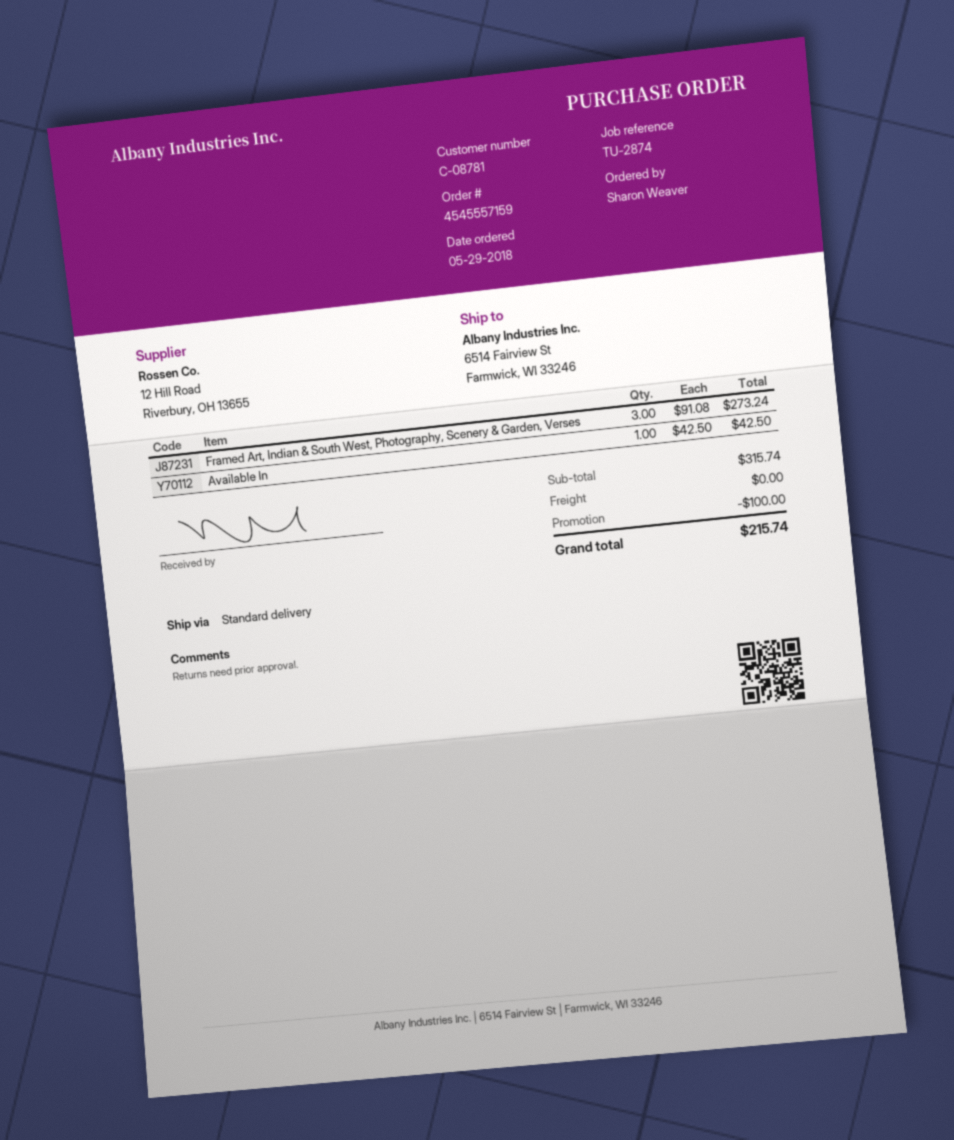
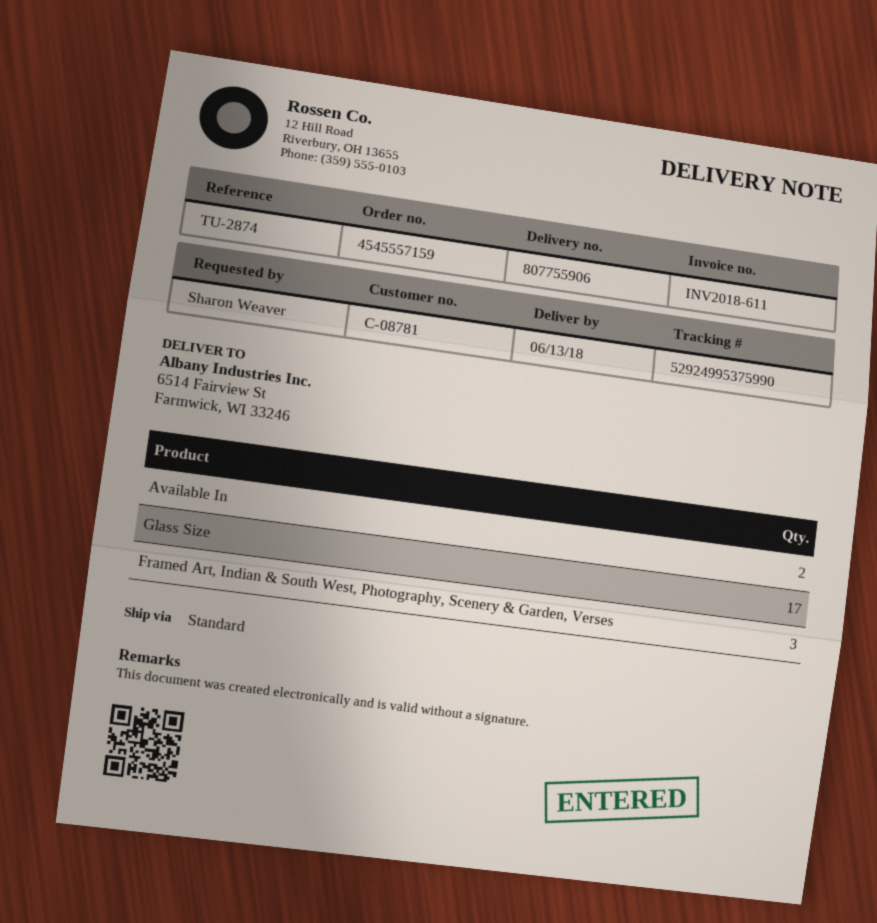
Available In: 1 -> 2
Glass Size: none -> 17

